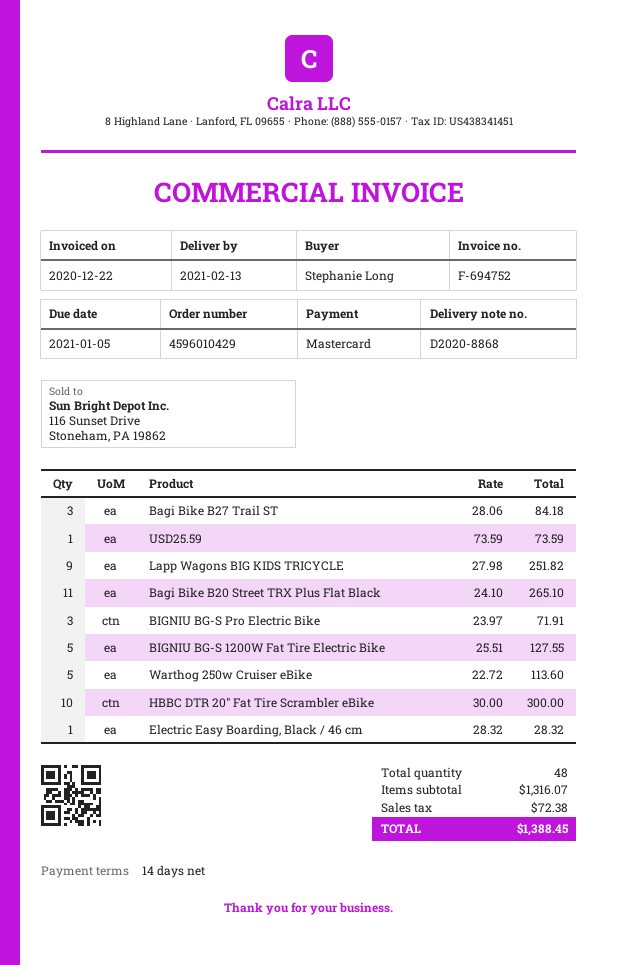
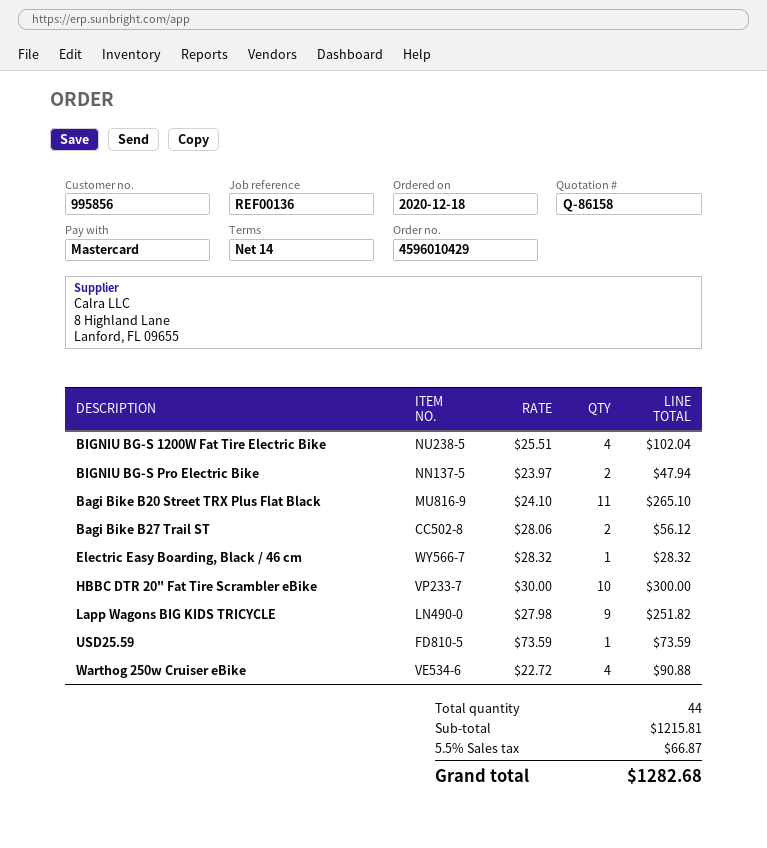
Bagi Bike B27 Trail ST: 3 x 28.06 = 84.18 -> 2 x 28.06 = 56.12
BIGNIU BG-S Pro Electric Bike: 3 x 23.97 = 71.91 -> 2 x 23.97 = 47.94
BIGNIU BG-S 1200W Fat Tire Electric Bike: 5 x 25.51 = 127.55 -> 4 x 25.51 = 102.04
Warthog 250w Cruiser eBike: 5 x 22.72 = 113.60 -> 4 x 22.72 = 90.88
total quantity: 48 -> 44
subtotal: 1316.07 -> 1215.81
tax: 72.38 -> 66.87
total: 1388.45 -> 1282.68

